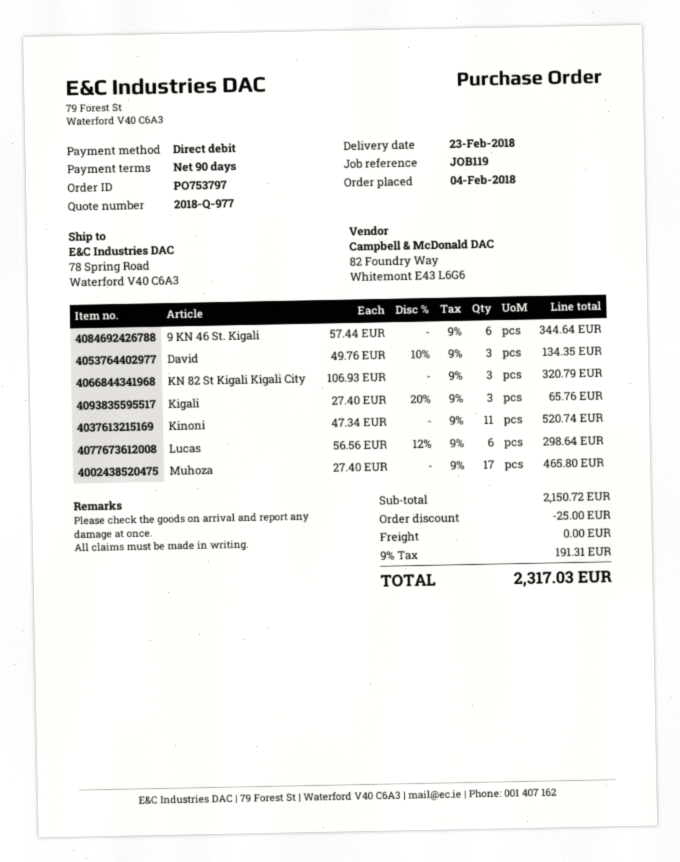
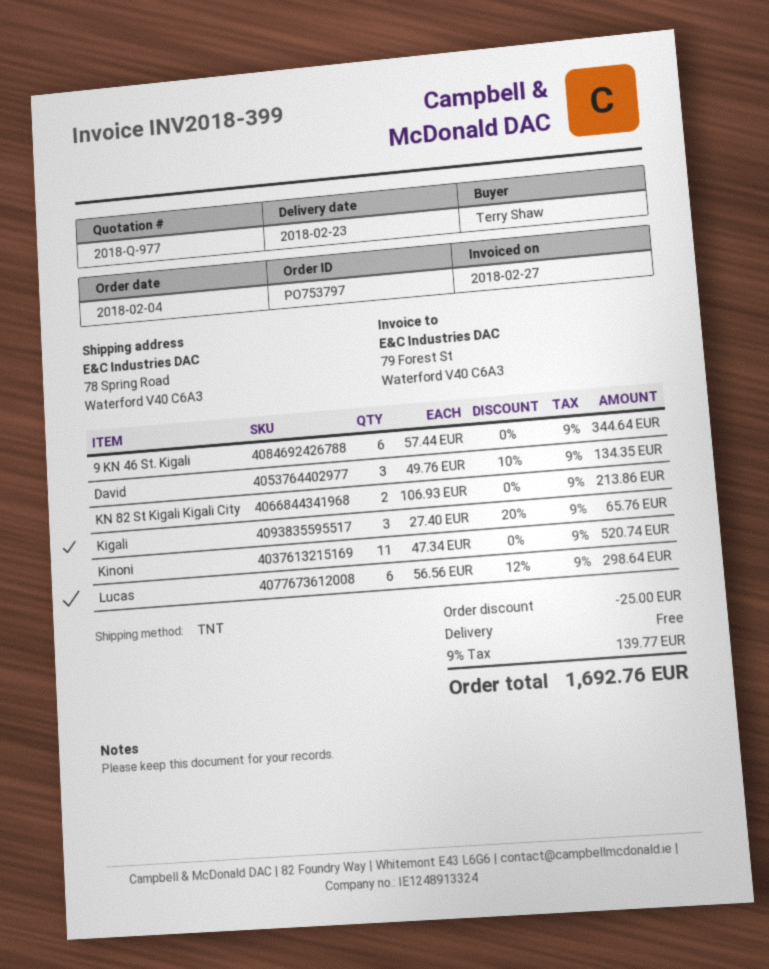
KN 82 St Kigali Kigali City: 3 x 106.93 = 320.79 -> 2 x 106.93 = 213.86
Muhoza: 17 x 27.40 = 465.80 -> none
tax: 9% = 191.31 -> 9% = 139.77
total: 2317.03 -> 1692.76

